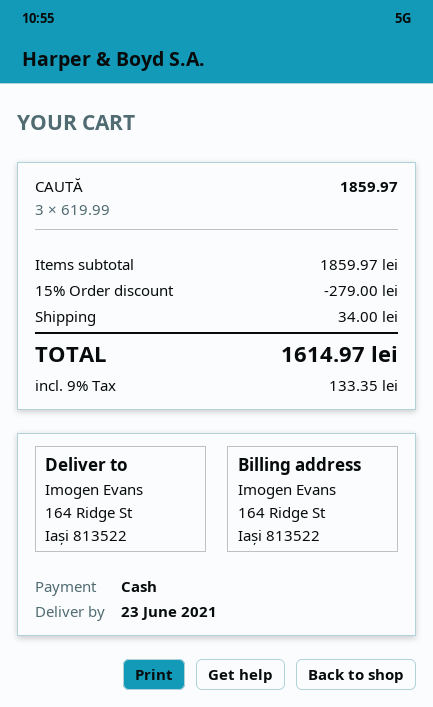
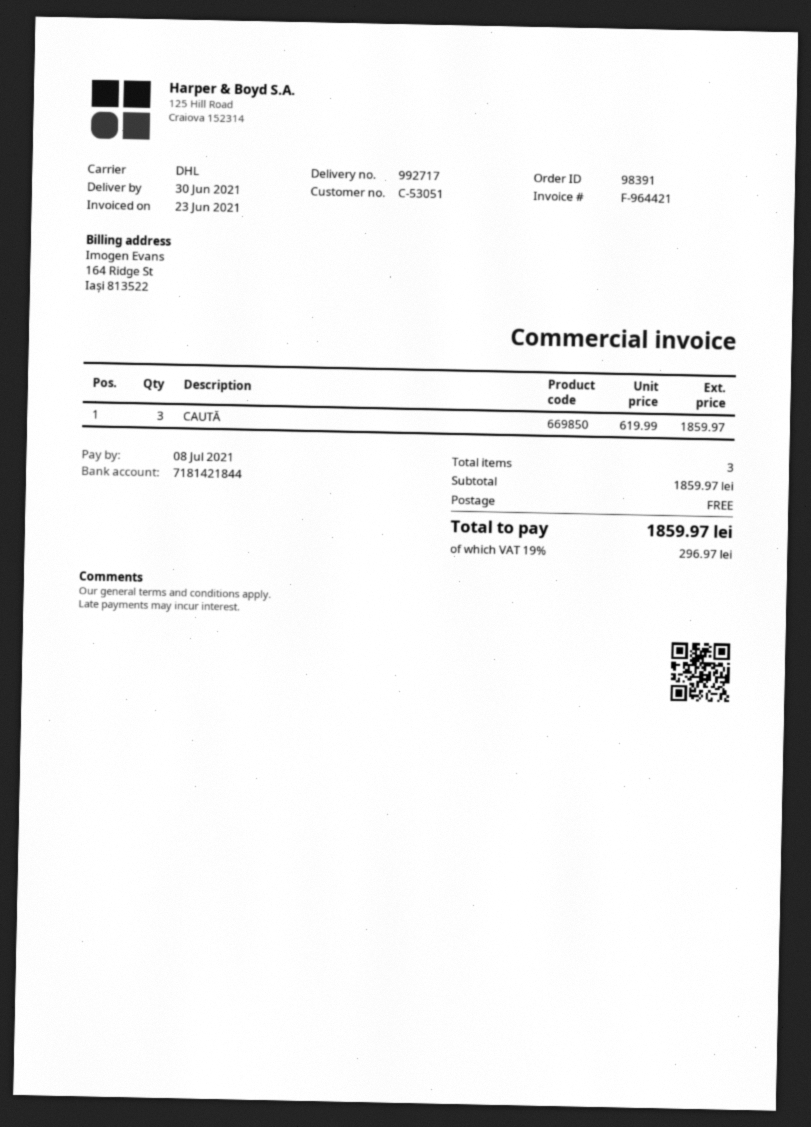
delivery date: 2021-06-23 -> 2021-06-30
discount: 15% = 279.00 -> none
shipping: 34.00 -> 0.00
tax: 9% = 133.35 -> 19% = 296.97
total: 1614.97 -> 1859.97

